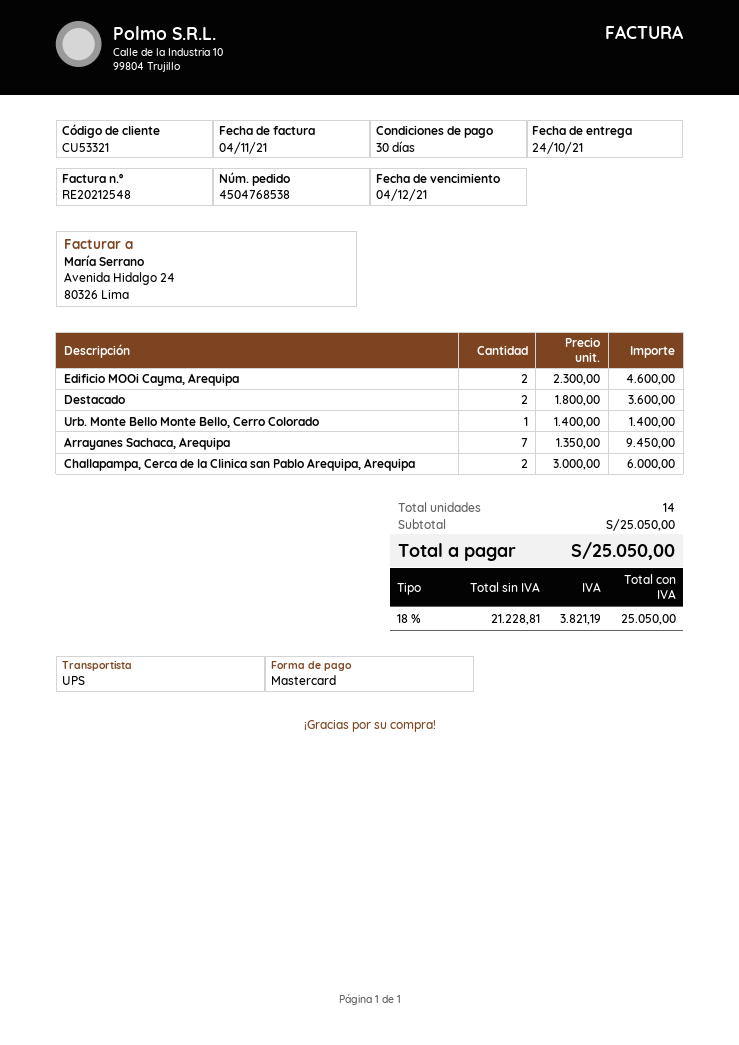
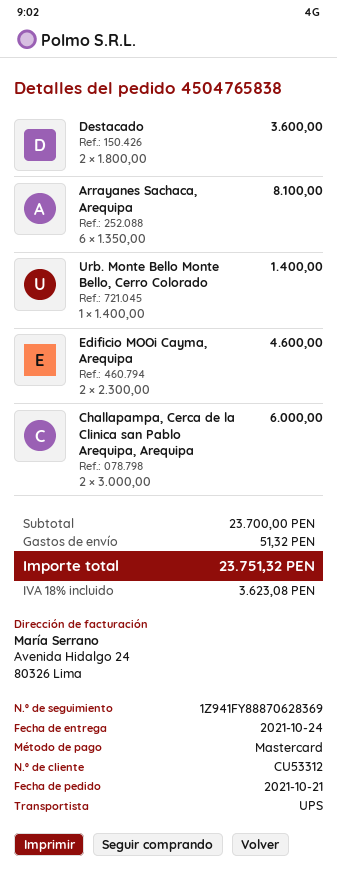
order number: 4504768538 -> 4504765838
customer number: CU53321 -> CU53312
Arrayanes Sachaca, Arequipa: 7 x 1350.00 = 9450.00 -> 6 x 1350.00 = 8100.00
subtotal: 25050.00 -> 23700.00
shipping: none -> 51.32
tax: 18% = 3821.19 -> 18% = 3623.08
total: 25050.00 -> 23751.32

